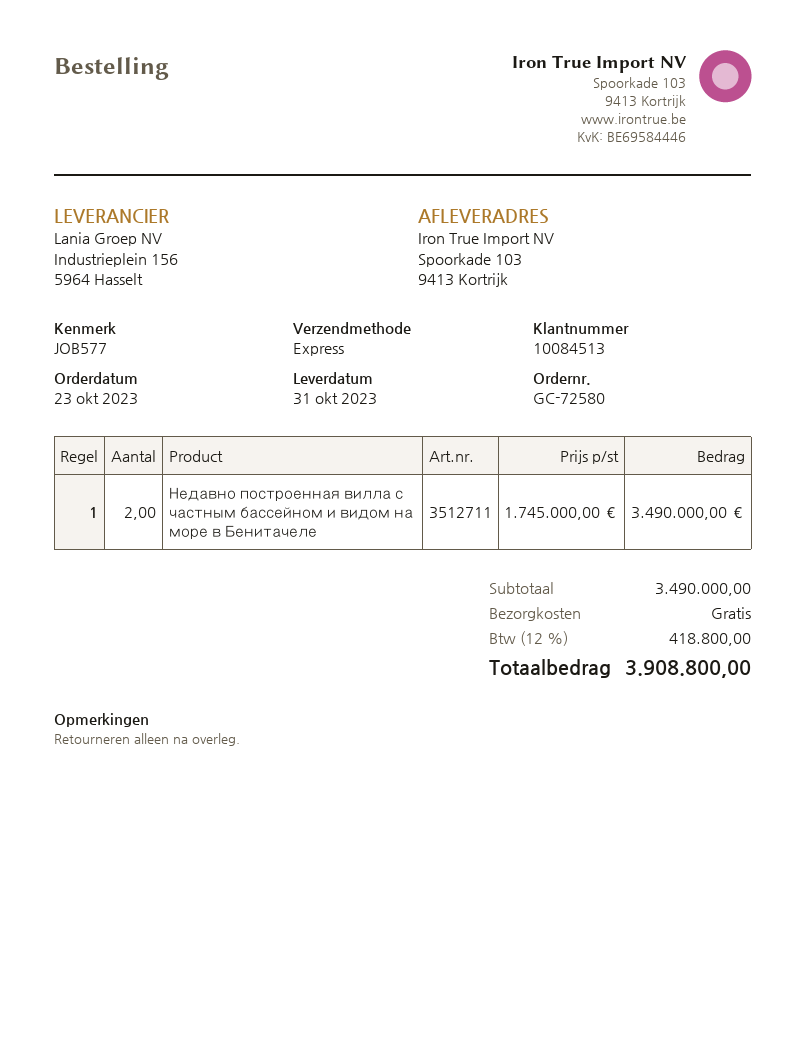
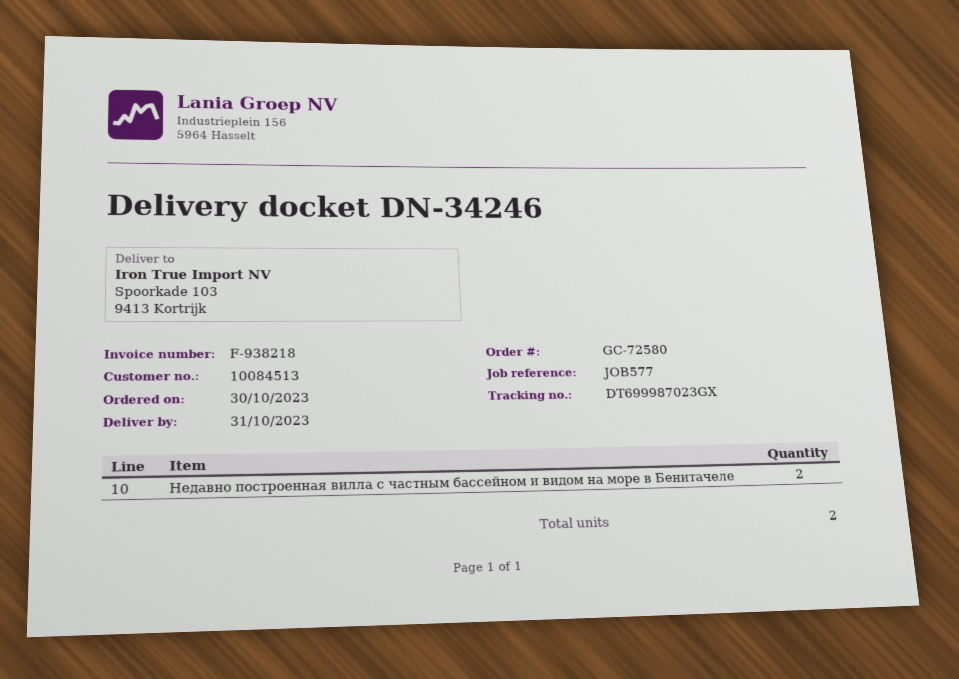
order date: 2023-10-23 -> 2023-10-30

